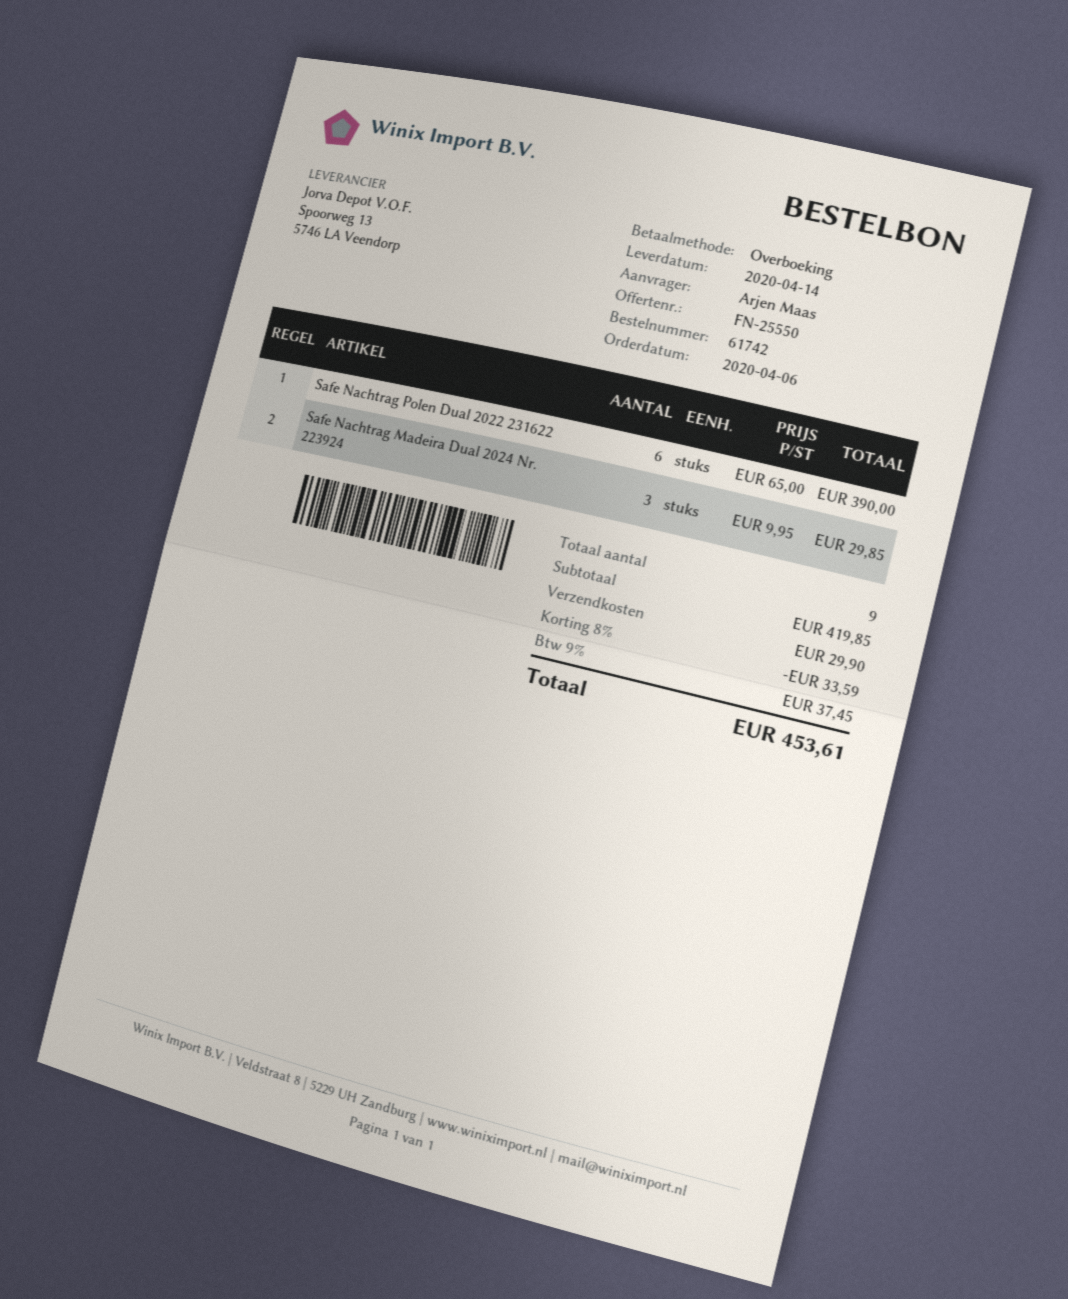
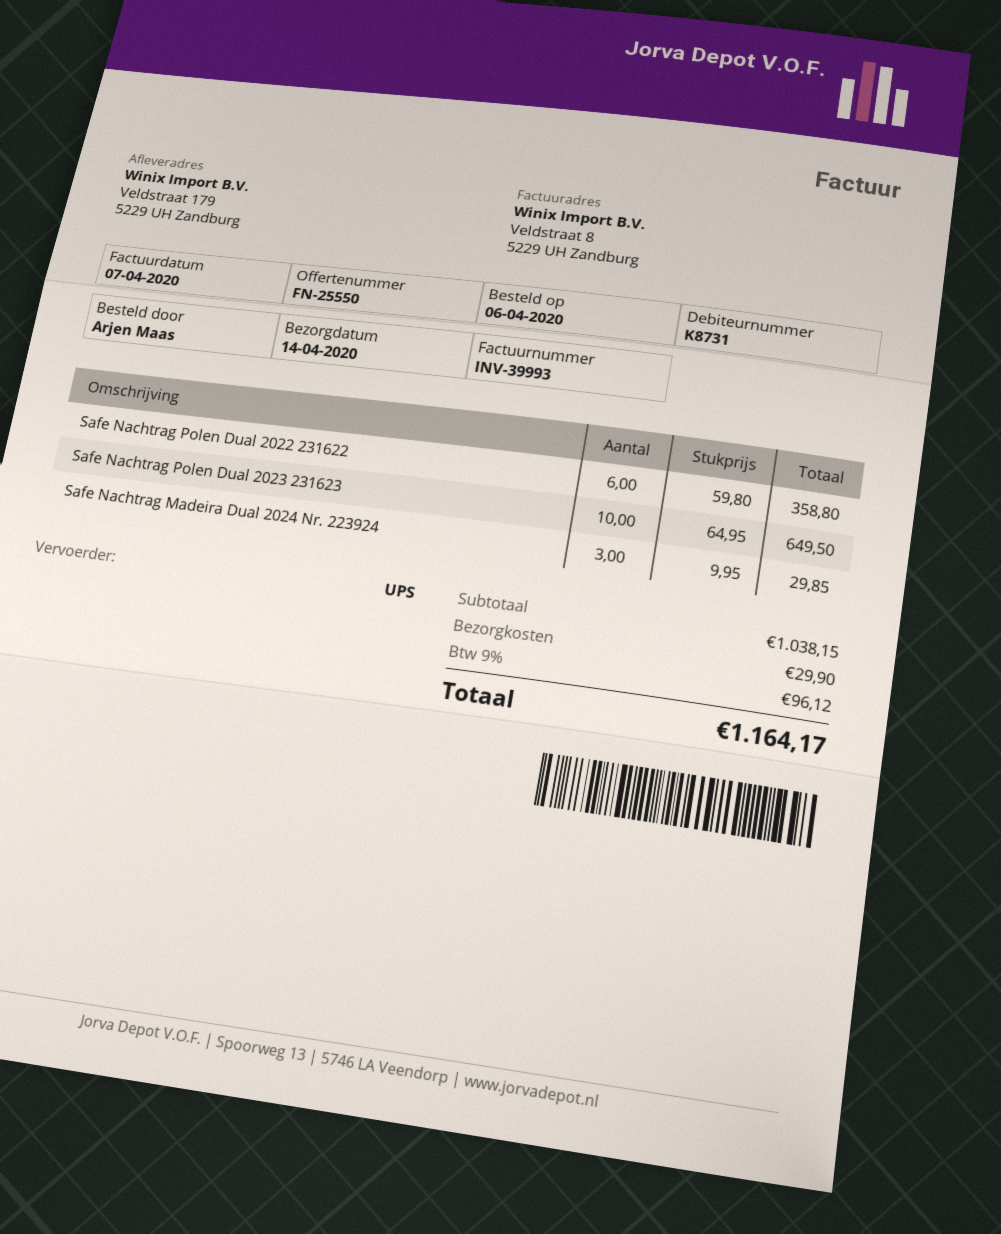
Safe Nachtrag Polen Dual 2022 231622: 6 x 65.00 = 390.00 -> 6 x 59.80 = 358.80
Safe Nachtrag Polen Dual 2023 231623: none -> 10 x 64.95 = 649.50
subtotal: 419.85 -> 1038.15
discount: 8% = 33.59 -> none
tax: 9% = 37.45 -> 9% = 96.12
total: 453.61 -> 1164.17

